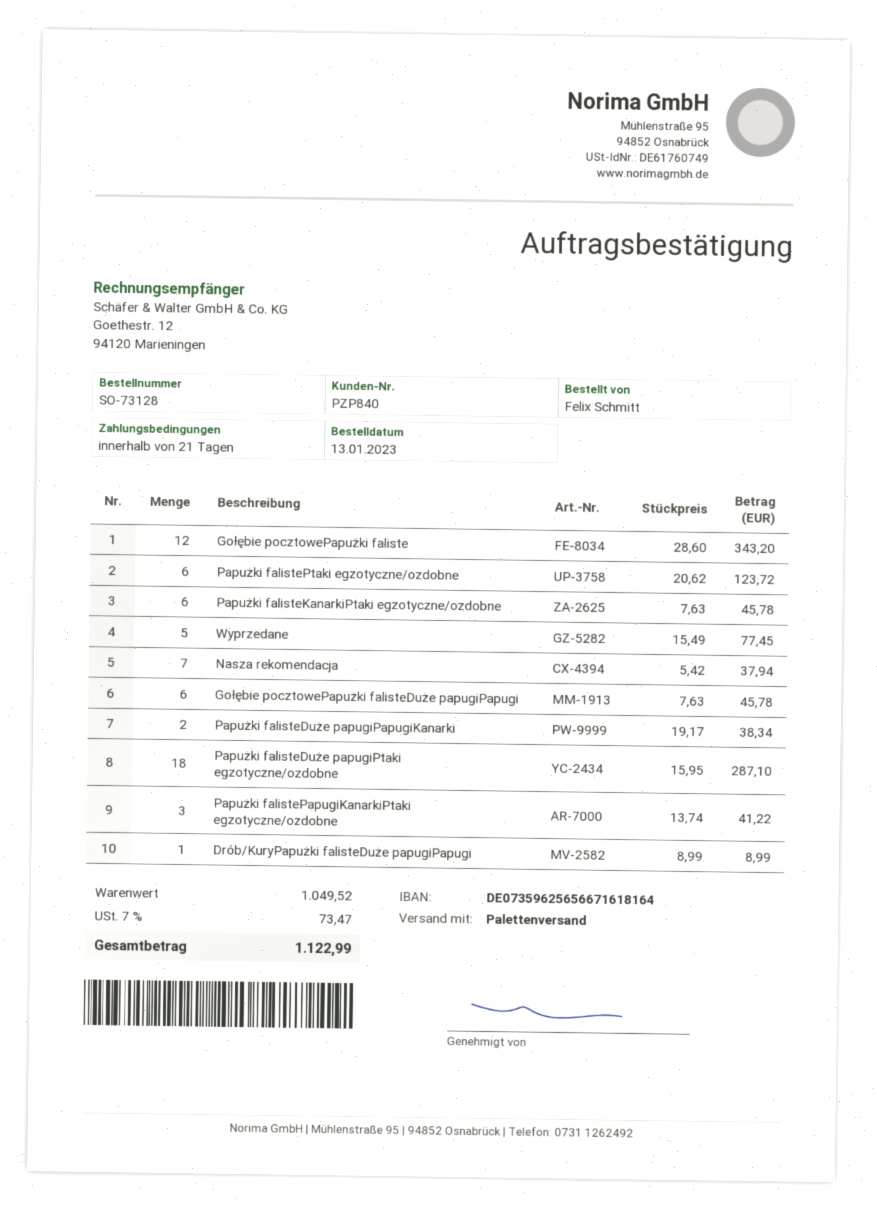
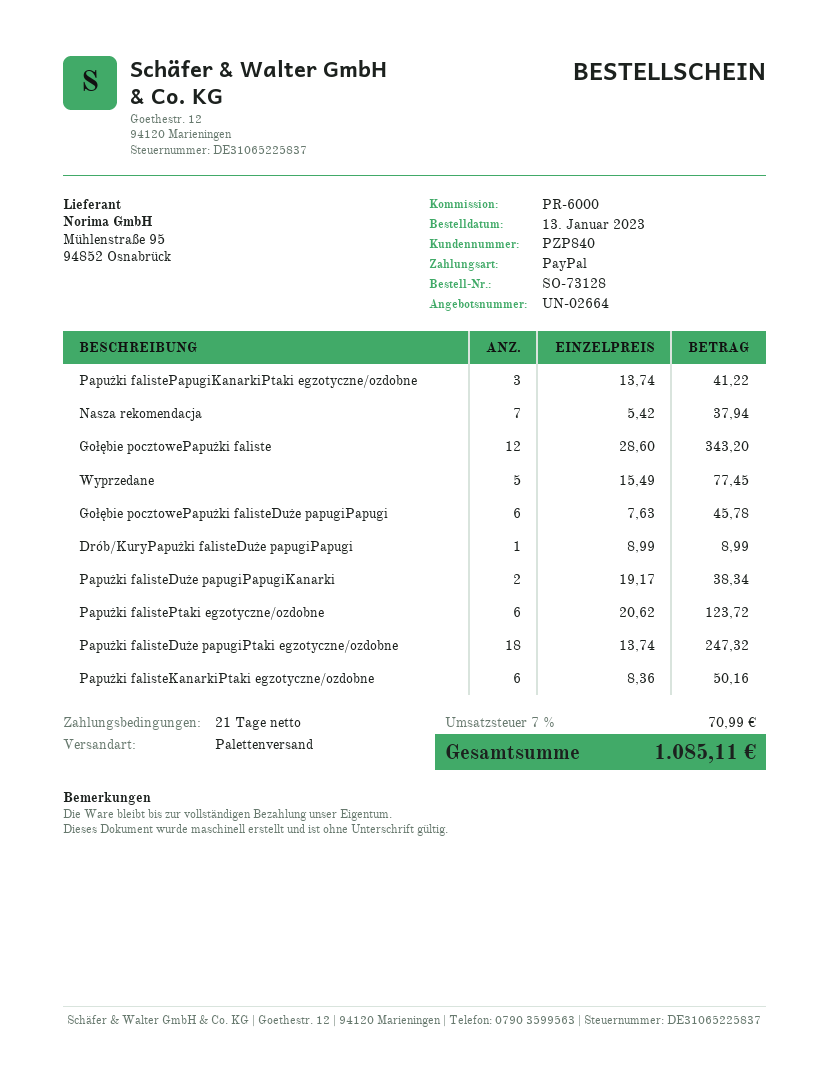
Papużki falisteKanarkiPtaki egzotyczne/ozdobne: 6 x 7.63 = 45.78 -> 6 x 8.36 = 50.16
Papużki falisteDuże papugiPtaki egzotyczne/ozdobne: 18 x 15.95 = 287.10 -> 18 x 13.74 = 247.32
tax: 7% = 73.47 -> 7% = 70.99
total: 1122.99 -> 1085.11

